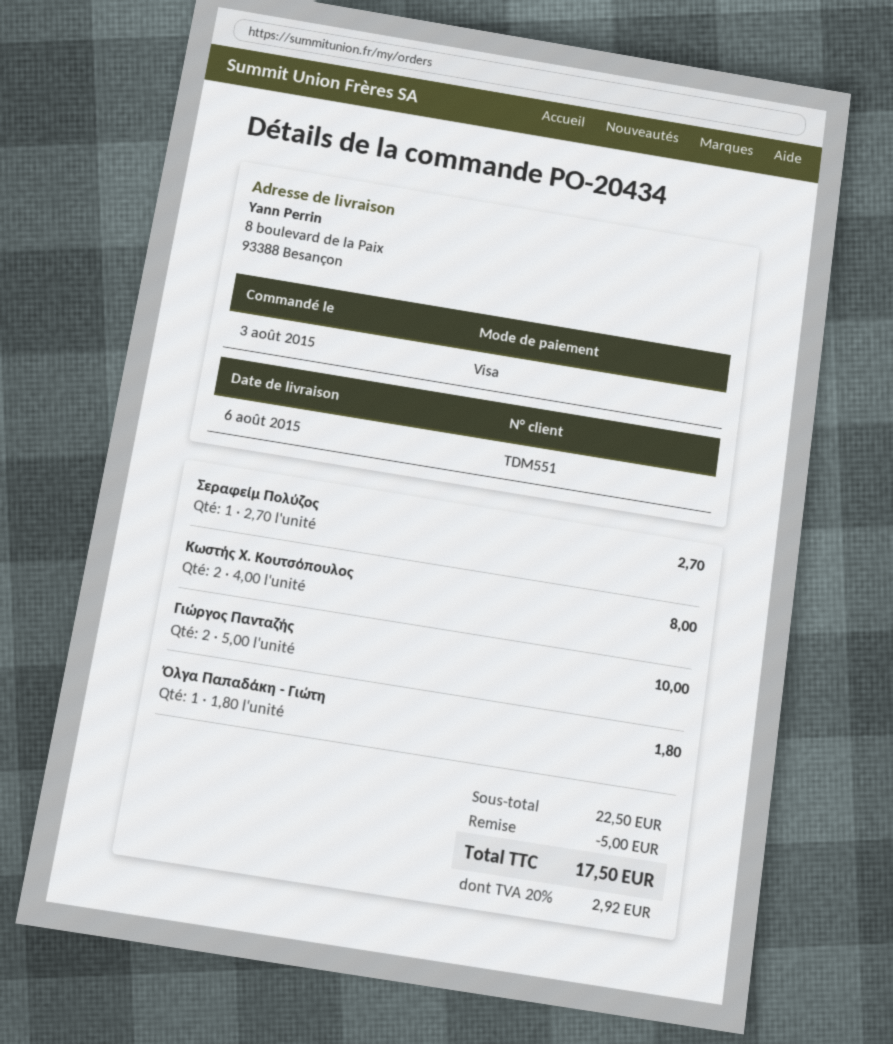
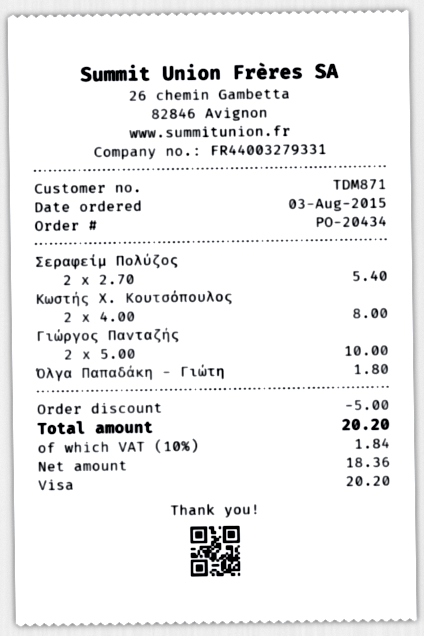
customer number: TDM551 -> TDM871
Σεραφείμ Πολύζος: 1 x 2.70 = 2.70 -> 2 x 2.70 = 5.40
tax: 20% = 2.92 -> 10% = 1.84
total: 17.50 -> 20.20

